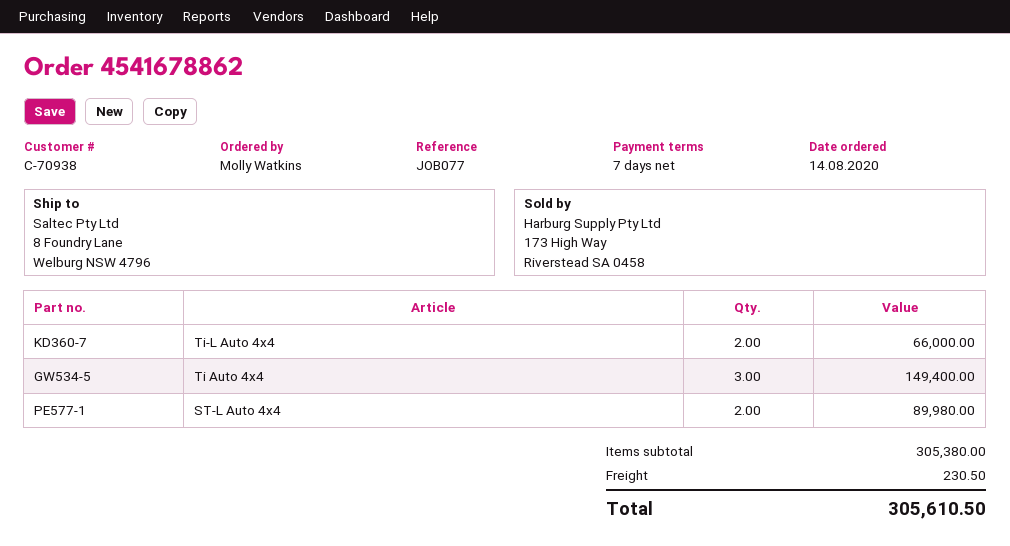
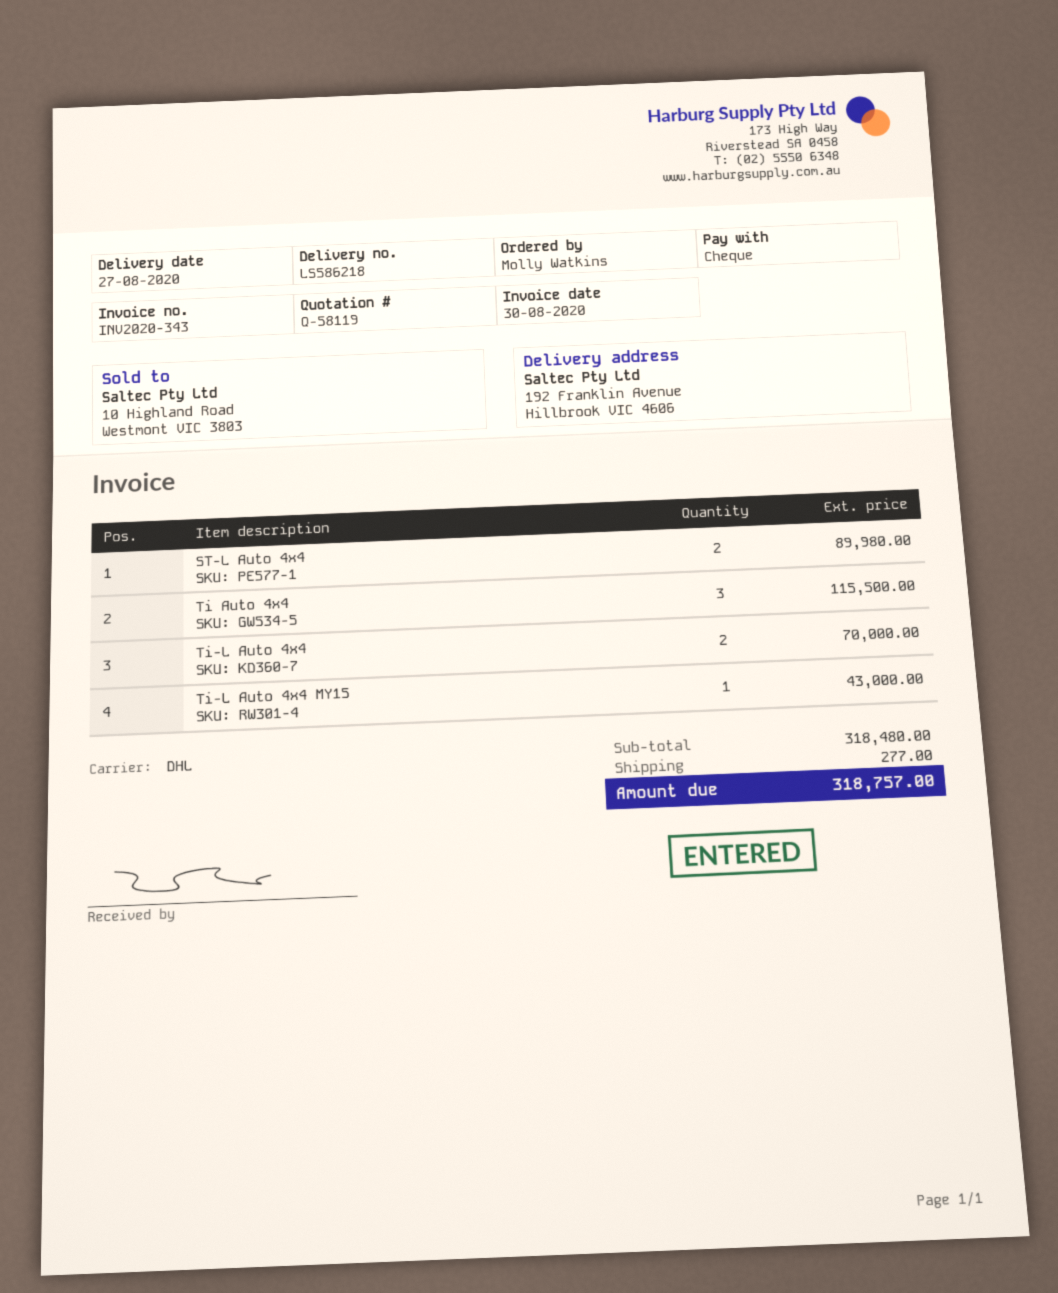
ship to: 8 Foundry Lane, Welburg NSW 4796 -> 192 Franklin Avenue, Hillbrook VIC 4606
Ti-L Auto 4x4: 2 for 66000.00 -> 2 for 70000.00
Ti Auto 4x4: 3 for 149400.00 -> 3 for 115500.00
Ti-L Auto 4x4 MY15: none -> 1 for 43000.00
subtotal: 305380.00 -> 318480.00
shipping: 230.50 -> 277.00
total: 305610.50 -> 318757.00

